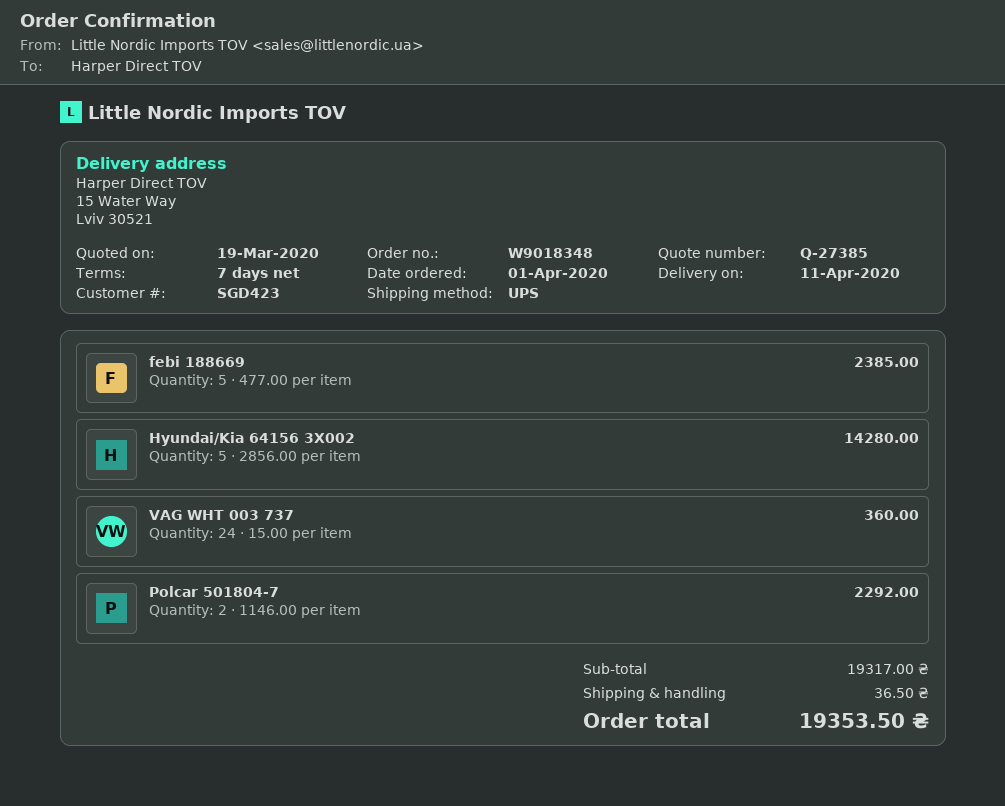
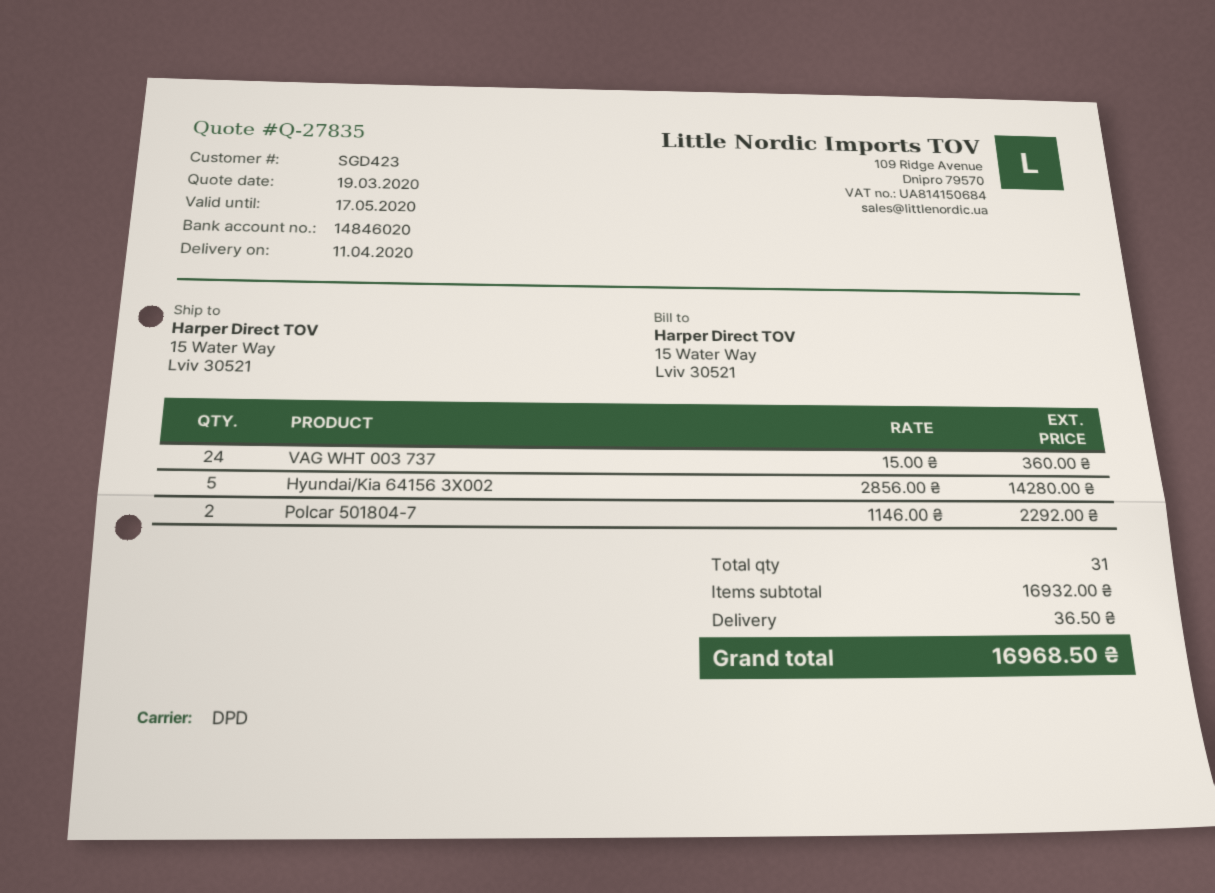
quote number: Q-27385 -> Q-27835
shipping method: UPS -> DPD
febi 188669: 5 x 477.00 = 2385.00 -> none
subtotal: 19317.00 -> 16932.00
total: 19353.50 -> 16968.50

